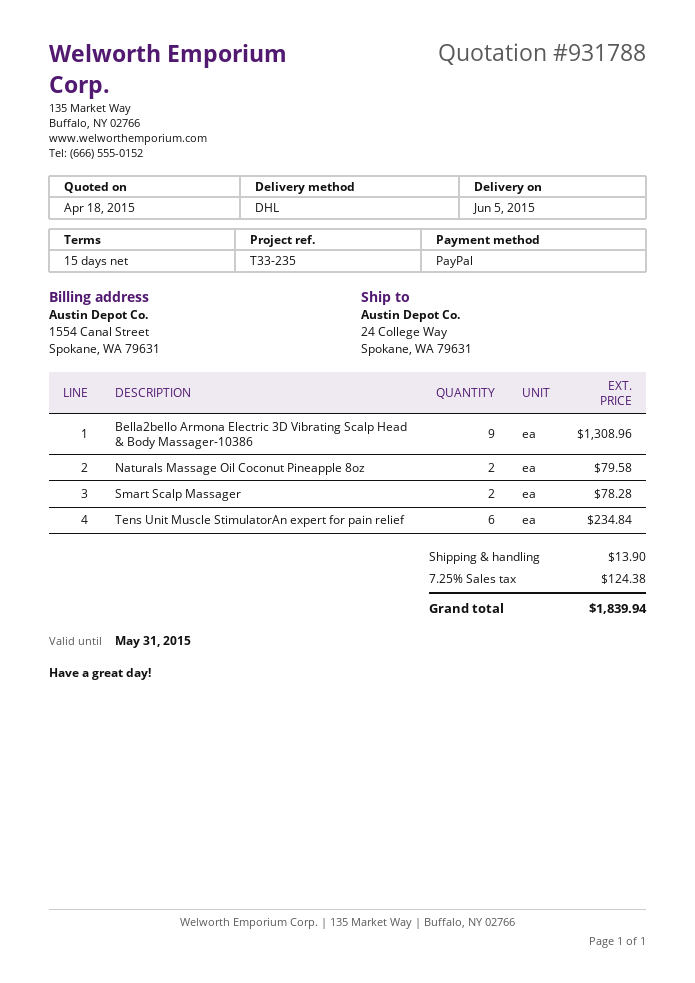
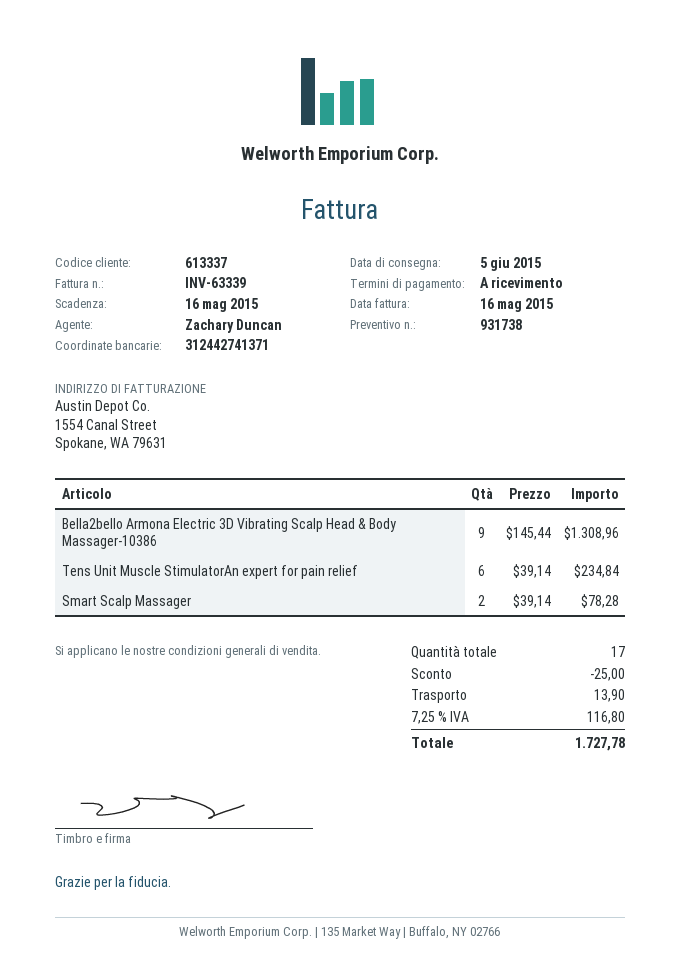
quote number: 931788 -> 931738
payment terms: 15 days -> on receipt
Naturals Massage Oil Coconut Pineapple 8oz: 2 for 79.58 -> none
discount: none -> 25.00
tax: 7.25% = 124.38 -> 7.25% = 116.80
total: 1839.94 -> 1727.78

